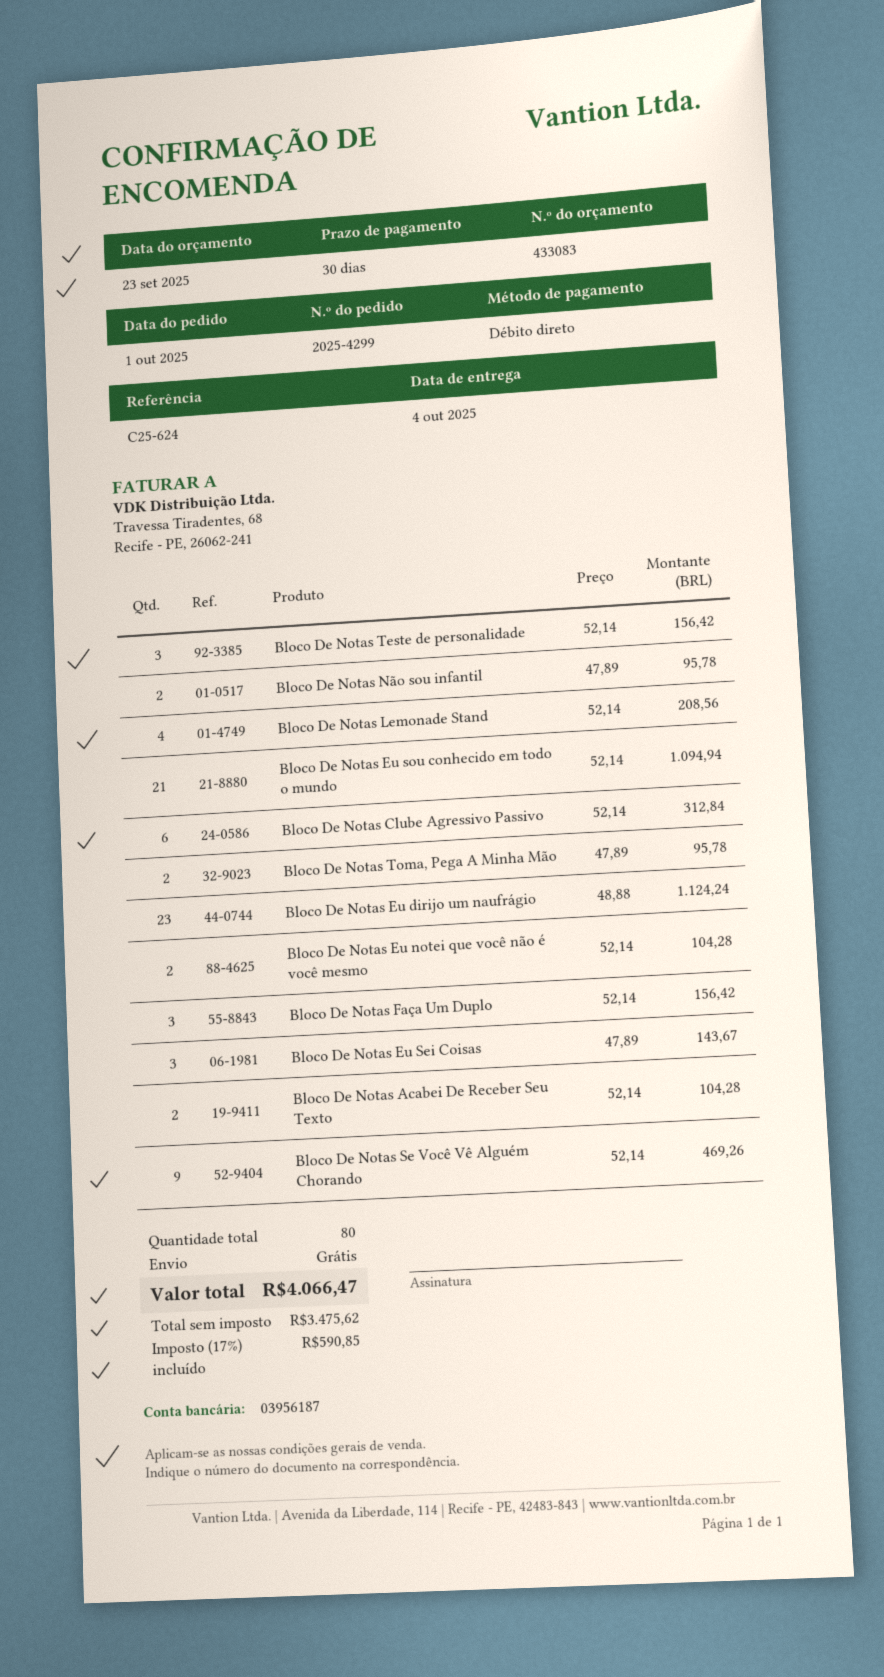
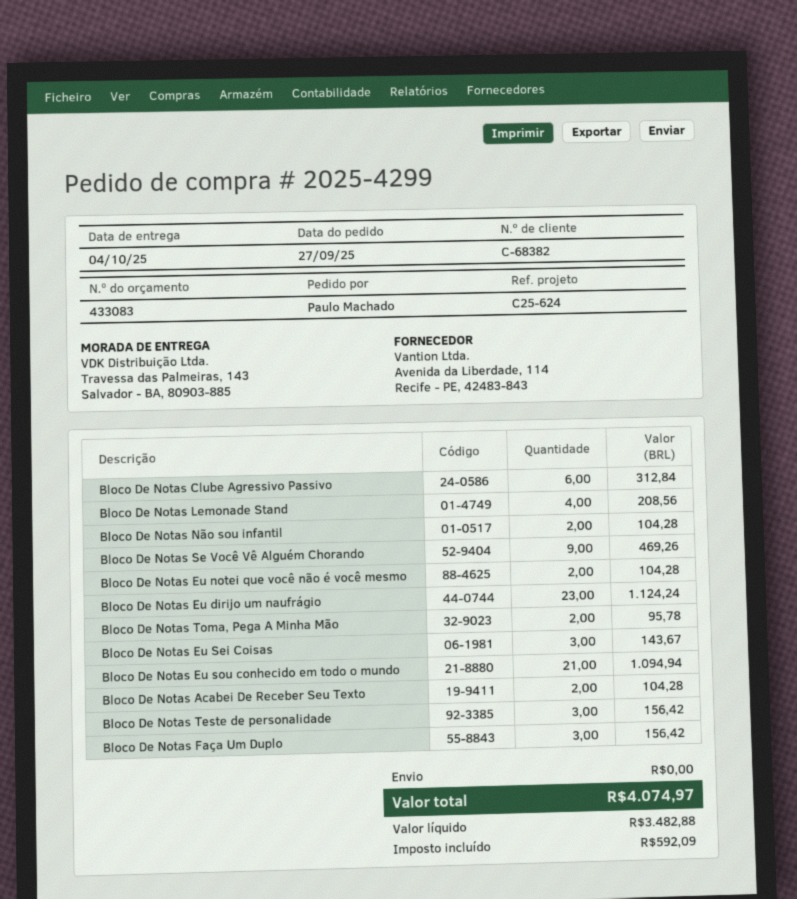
order date: 2025-10-01 -> 2025-09-27
Bloco De Notas Não sou infantil: 2 for 95.78 -> 2 for 104.28
net: 3475.62 -> 3482.88
tax: 590.85 -> 592.09
total: 4066.47 -> 4074.97

